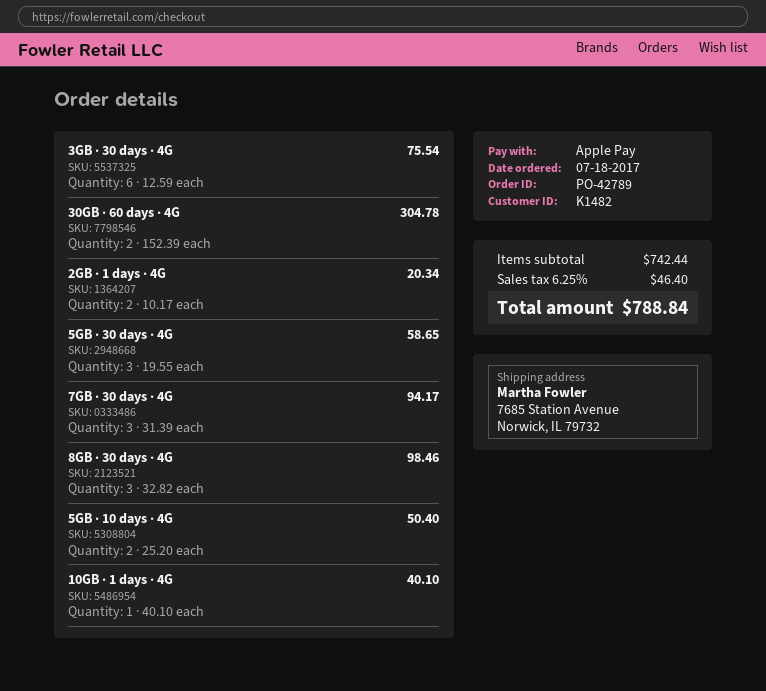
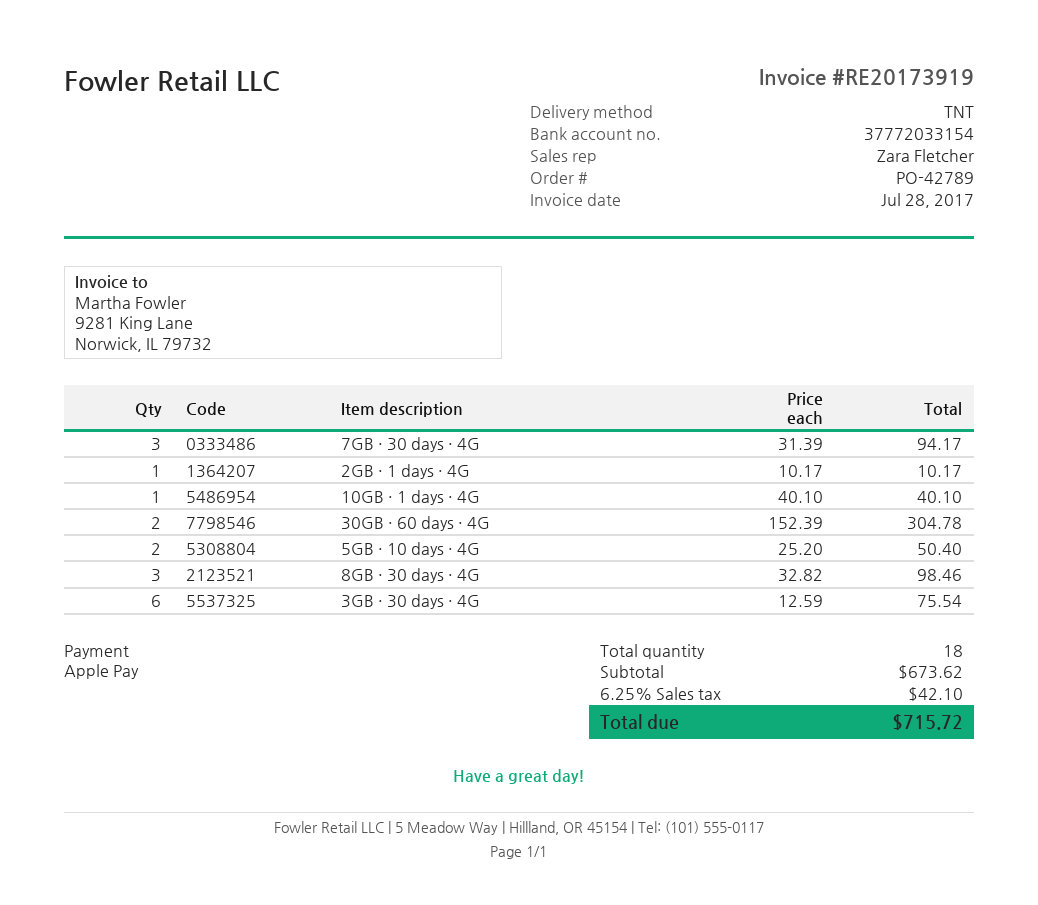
2GB · 1 days · 4G: 2 x 10.17 = 20.34 -> 1 x 10.17 = 10.17
5GB · 30 days · 4G: 3 x 19.55 = 58.65 -> none
subtotal: 742.44 -> 673.62
tax: 6.25% = 46.40 -> 6.25% = 42.10
total: 788.84 -> 715.72

